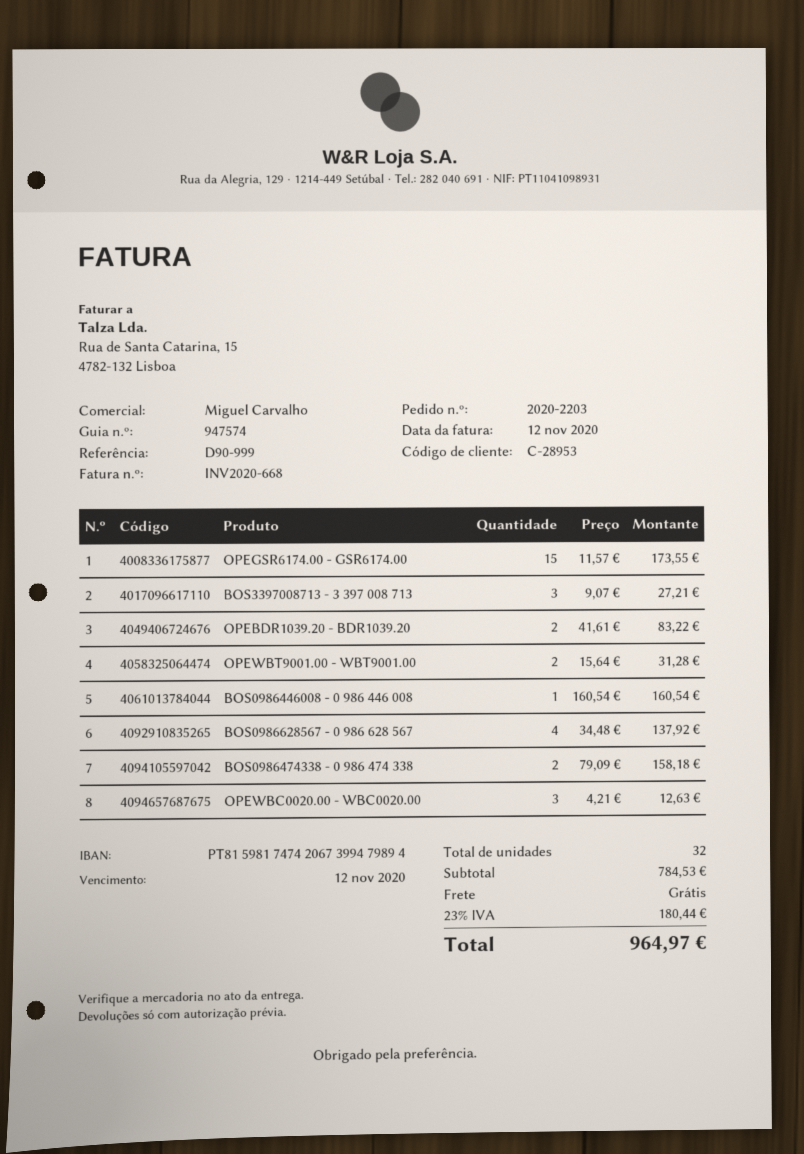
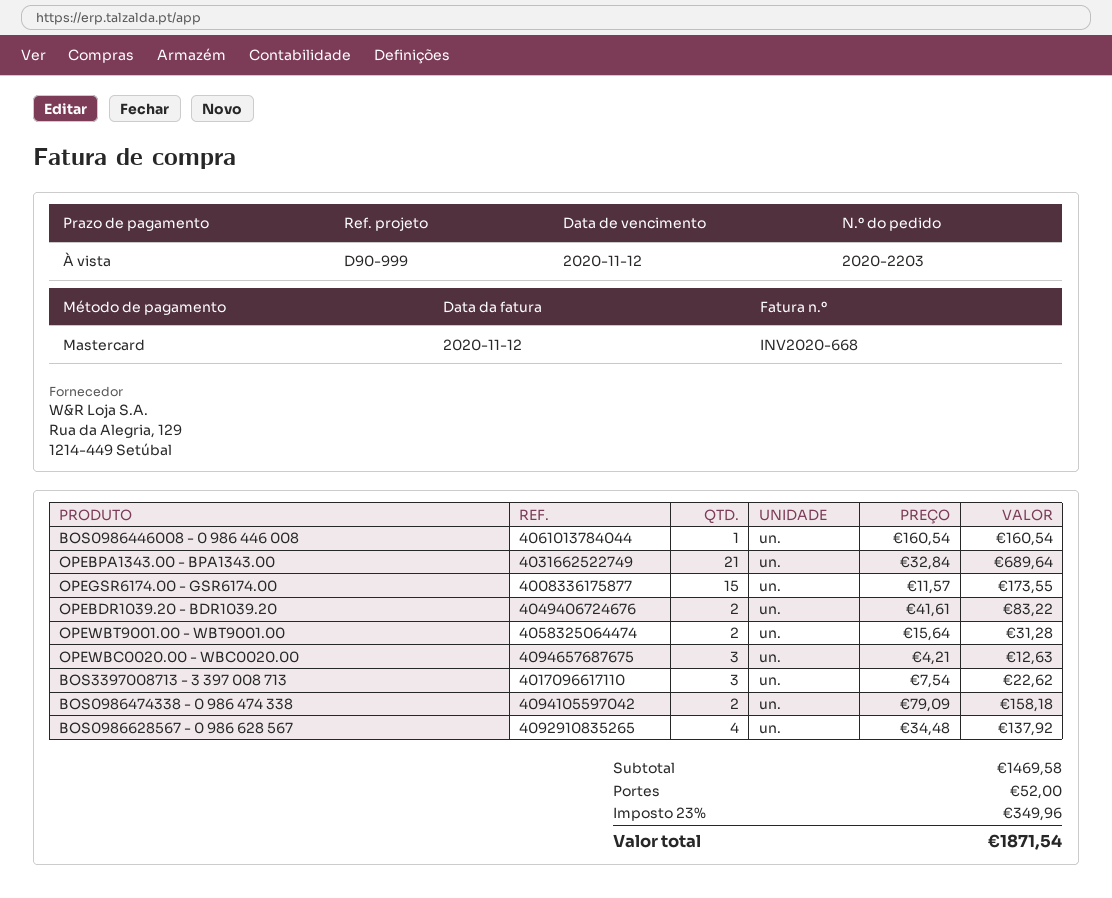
BOS3397008713 - 3 397 008 713: 3 x 9.07 = 27.21 -> 3 x 7.54 = 22.62
OPEBPA1343.00 - BPA1343.00: none -> 21 x 32.84 = 689.64
subtotal: 784.53 -> 1469.58
shipping: 0.00 -> 52.00
tax: 23% = 180.44 -> 23% = 349.96
total: 964.97 -> 1871.54

